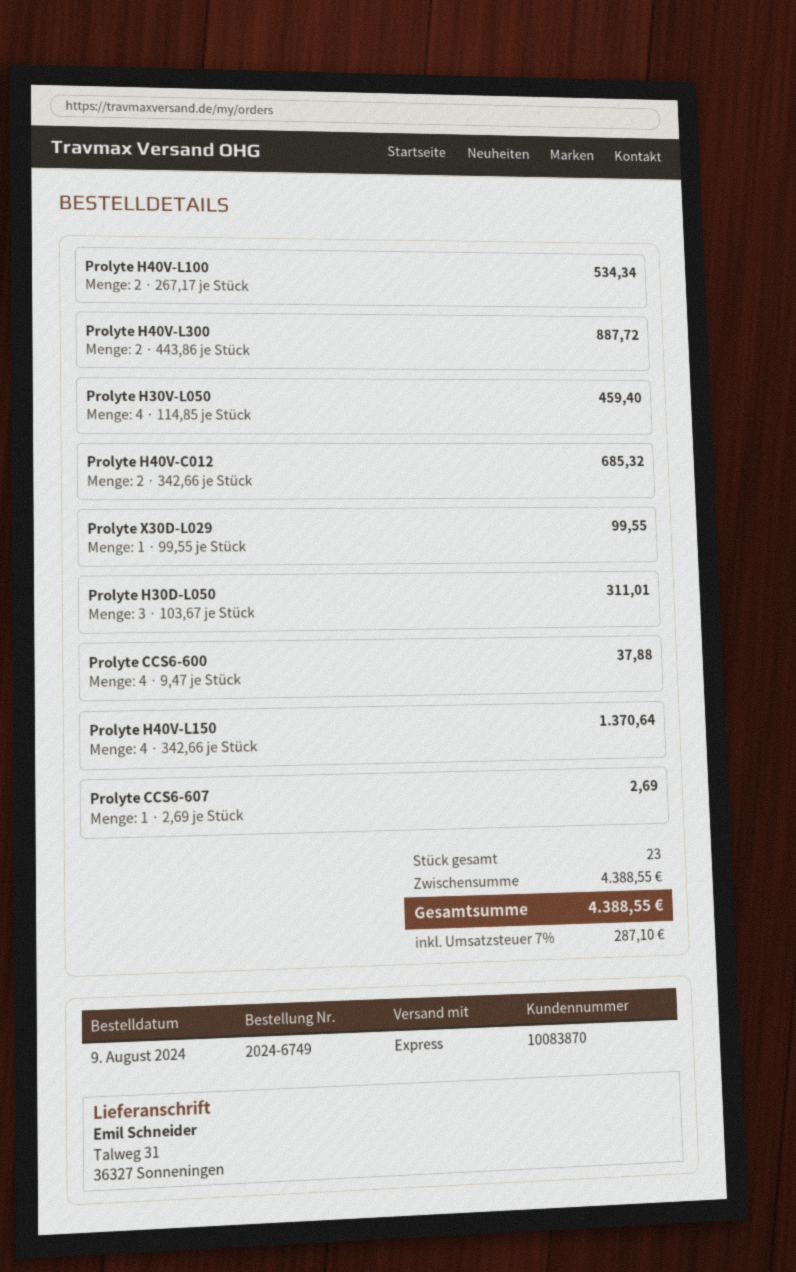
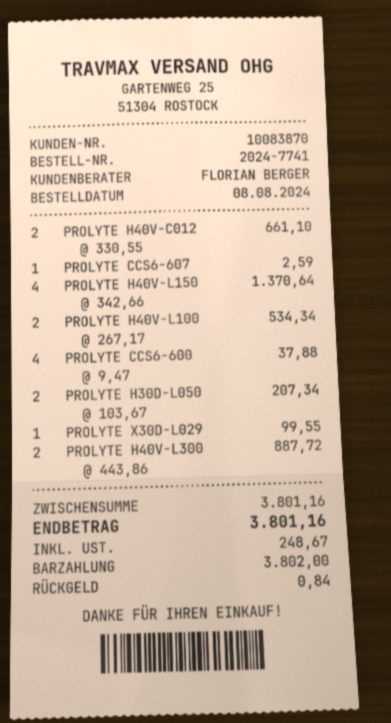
order number: 2024-6749 -> 2024-7741
order date: 2024-08-09 -> 2024-08-08
Prolyte H30V-L050: 4 x 114.85 = 459.40 -> none
Prolyte H40V-C012: 2 x 342.66 = 685.32 -> 2 x 330.55 = 661.10
Prolyte H30D-L050: 3 x 103.67 = 311.01 -> 2 x 103.67 = 207.34
Prolyte CCS6-607: 1 x 2.69 = 2.69 -> 1 x 2.59 = 2.59
subtotal: 4388.55 -> 3801.16
tax: 287.10 -> 248.67
total: 4388.55 -> 3801.16

